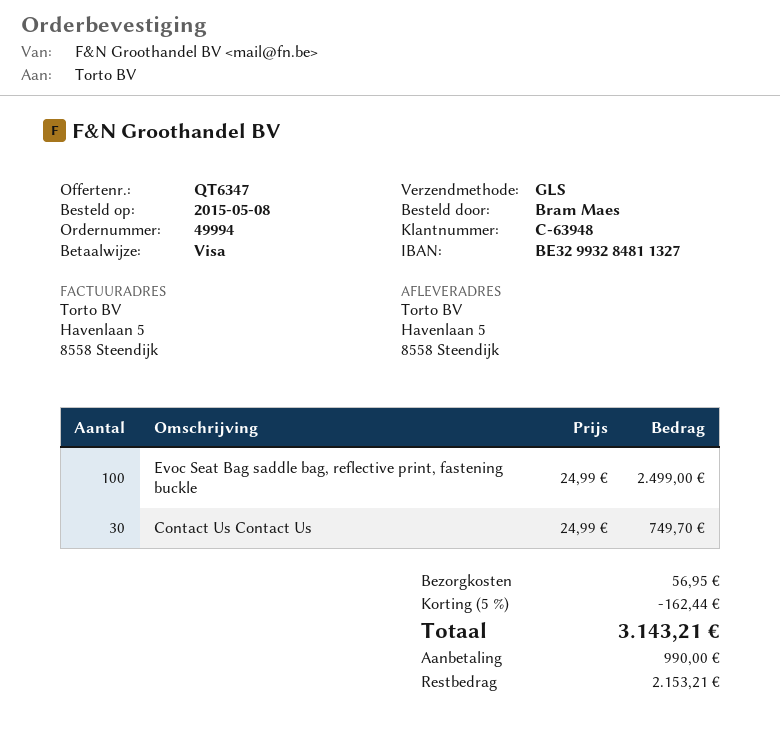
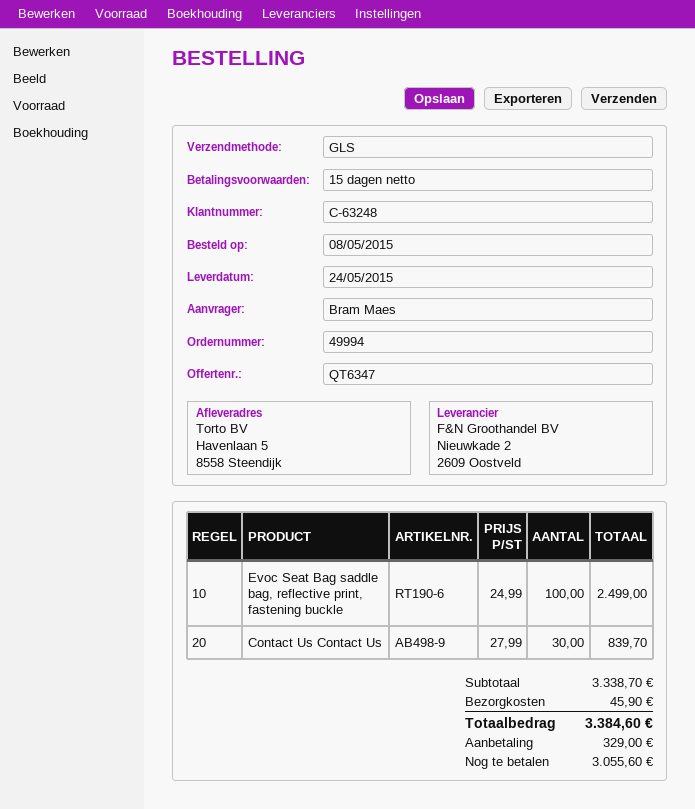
customer number: C-63948 -> C-63248
Contact Us Contact Us: 30 x 24.99 = 749.70 -> 30 x 27.99 = 839.70
discount: 5% = 162.44 -> none
shipping: 56.95 -> 45.90
total: 3143.21 -> 3384.60
deposit: 990.00 -> 329.00
balance: 2153.21 -> 3055.60

